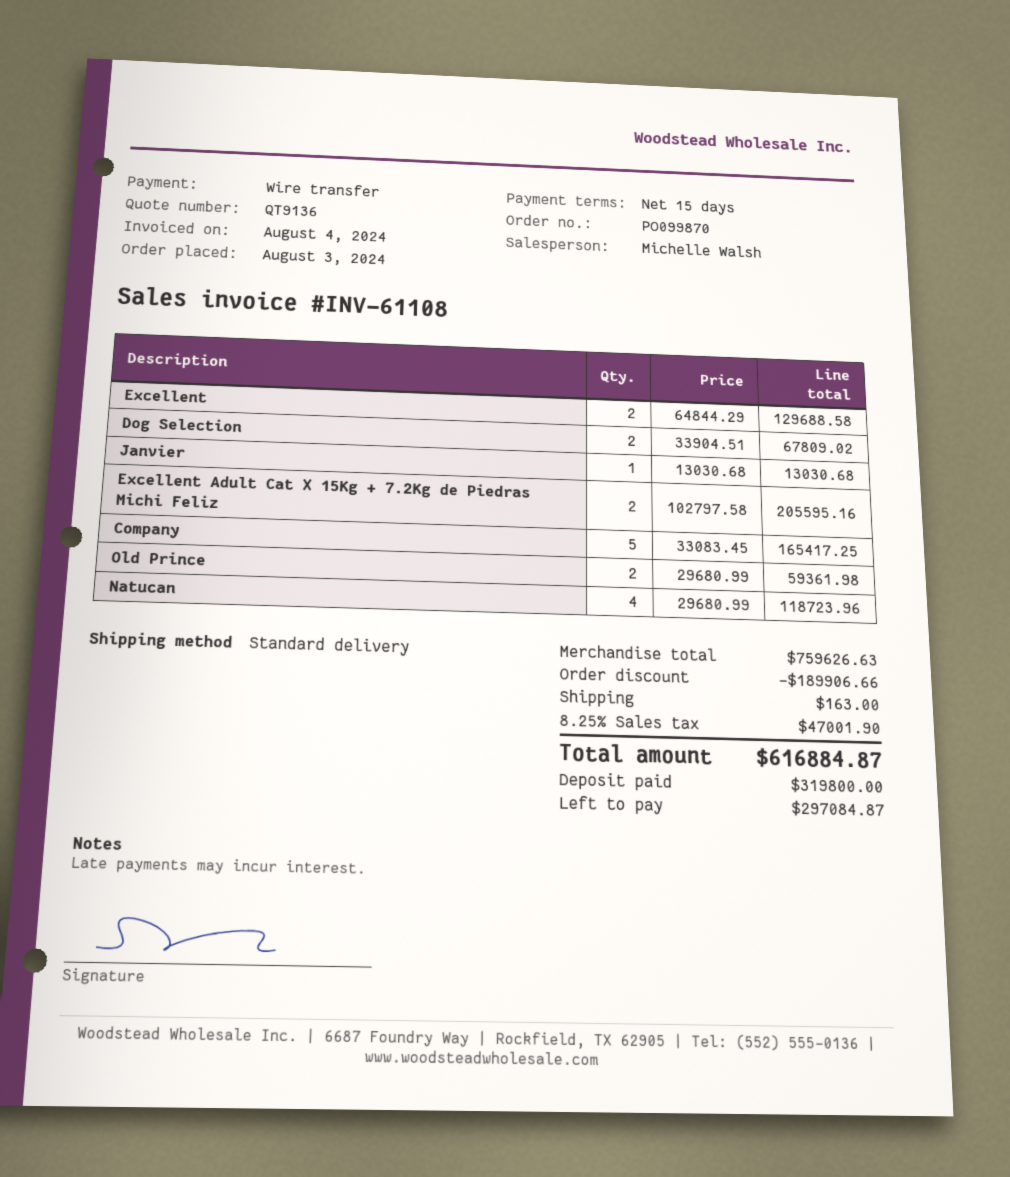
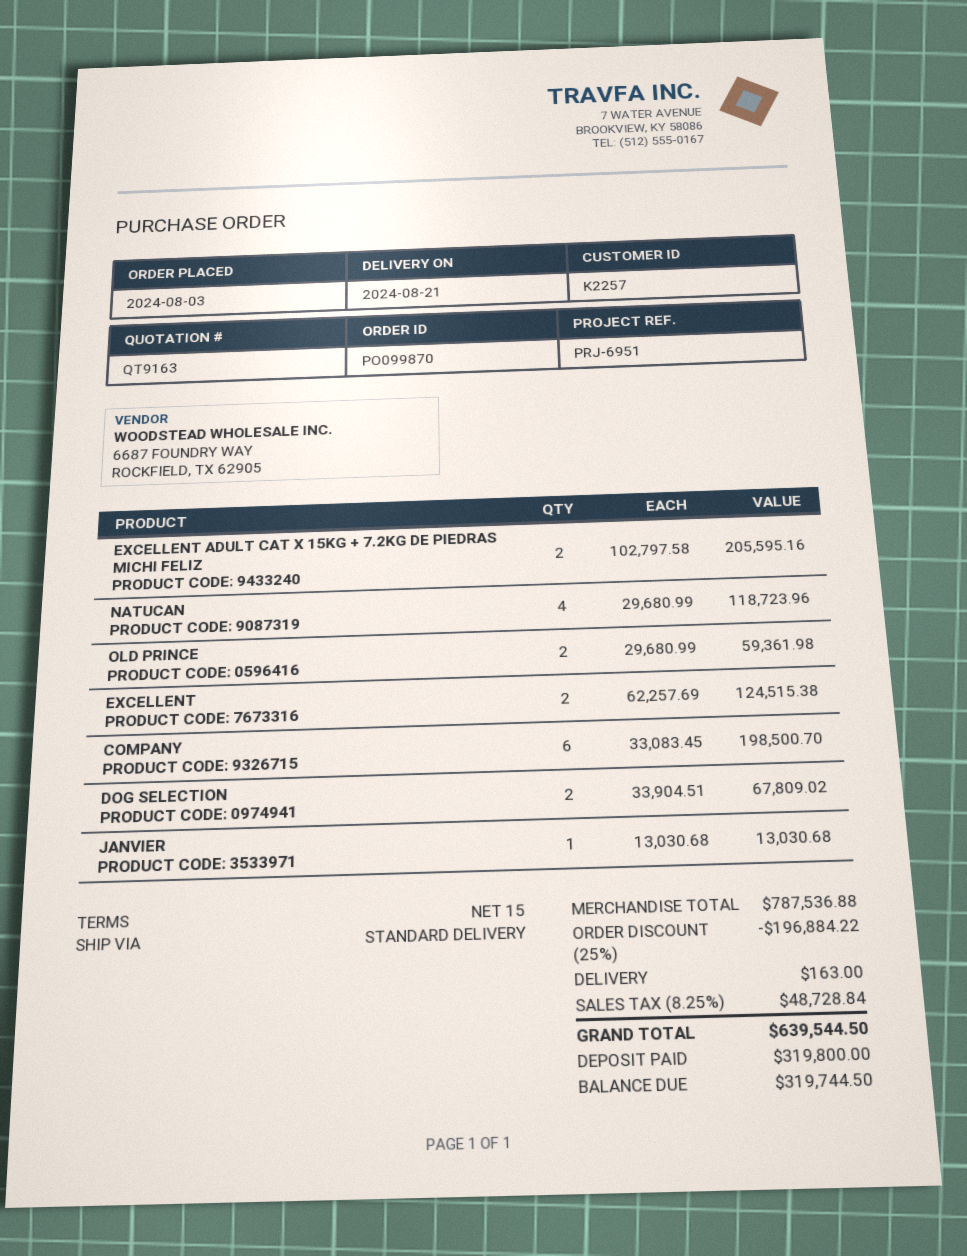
quote number: QT9136 -> QT9163
Excellent: 2 x 64844.29 = 129688.58 -> 2 x 62257.69 = 124515.38
Company: 5 x 33083.45 = 165417.25 -> 6 x 33083.45 = 198500.70
subtotal: 759626.63 -> 787536.88
discount: 189906.66 -> 196884.22
tax: 8.25% = 47001.90 -> 8.25% = 48728.84
total: 616884.87 -> 639544.50
balance: 297084.87 -> 319744.50

